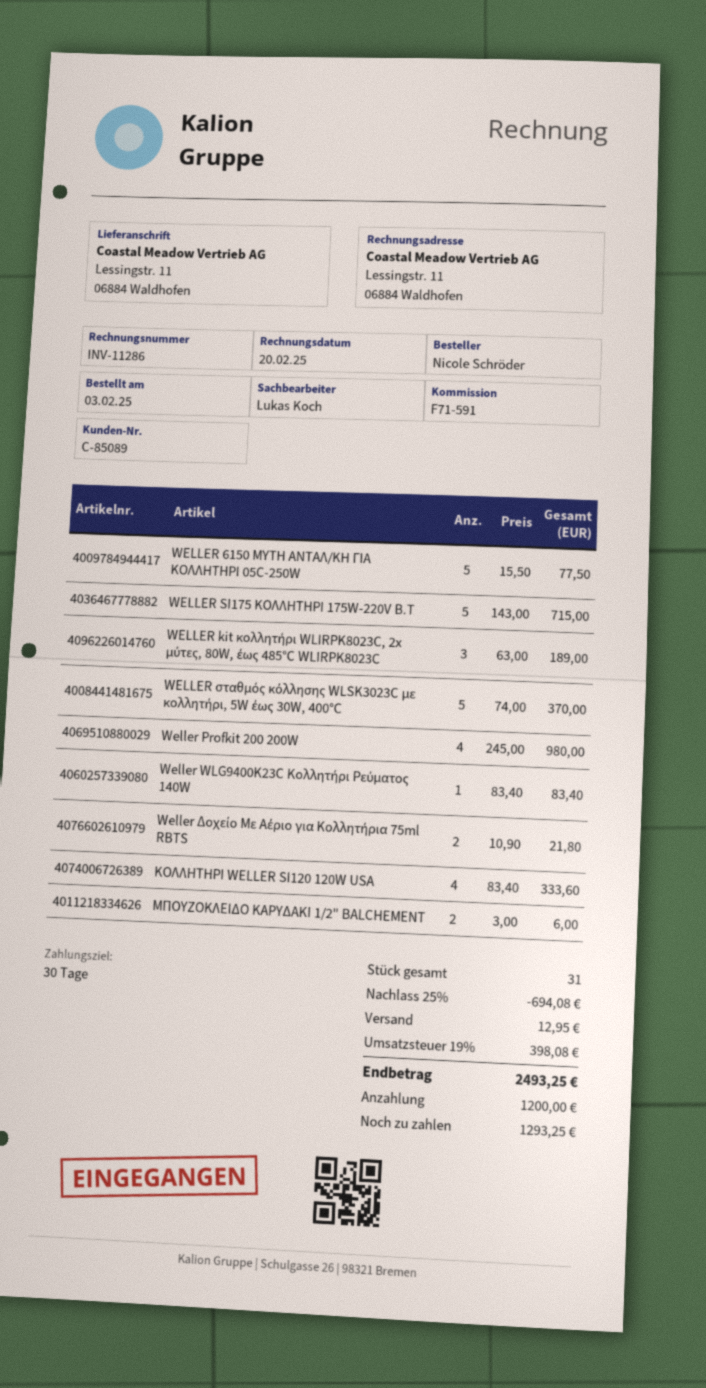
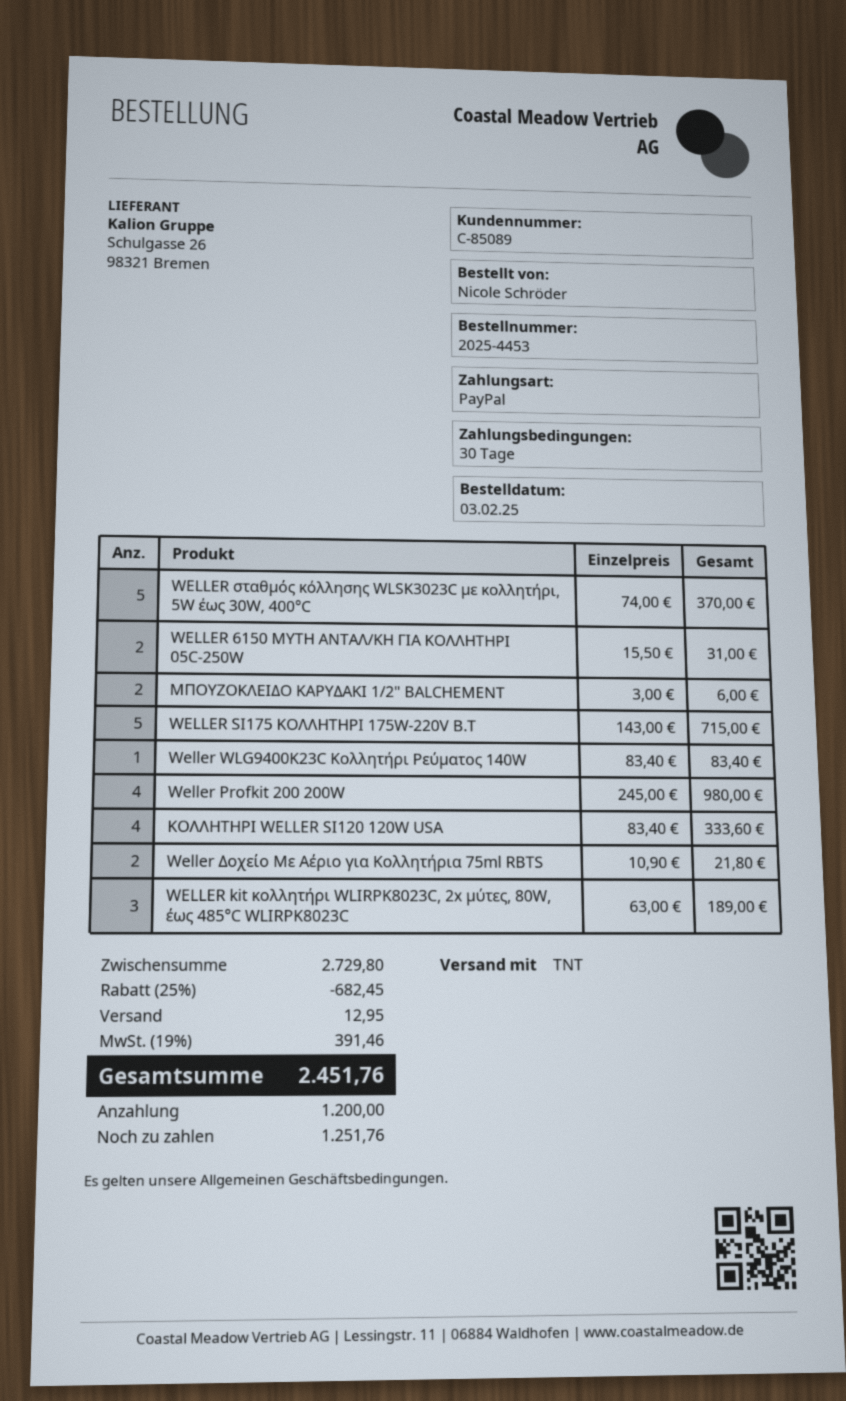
WELLER 6150 MYTH ΑΝΤΑΛ/ΚΗ ΓΙΑ ΚΟΛΛΗΤΗΡΙ 05C-250W: 5 x 15.50 = 77.50 -> 2 x 15.50 = 31.00
discount: 25% = 694.08 -> 25% = 682.45
tax: 19% = 398.08 -> 19% = 391.46
total: 2493.25 -> 2451.76
balance: 1293.25 -> 1251.76

